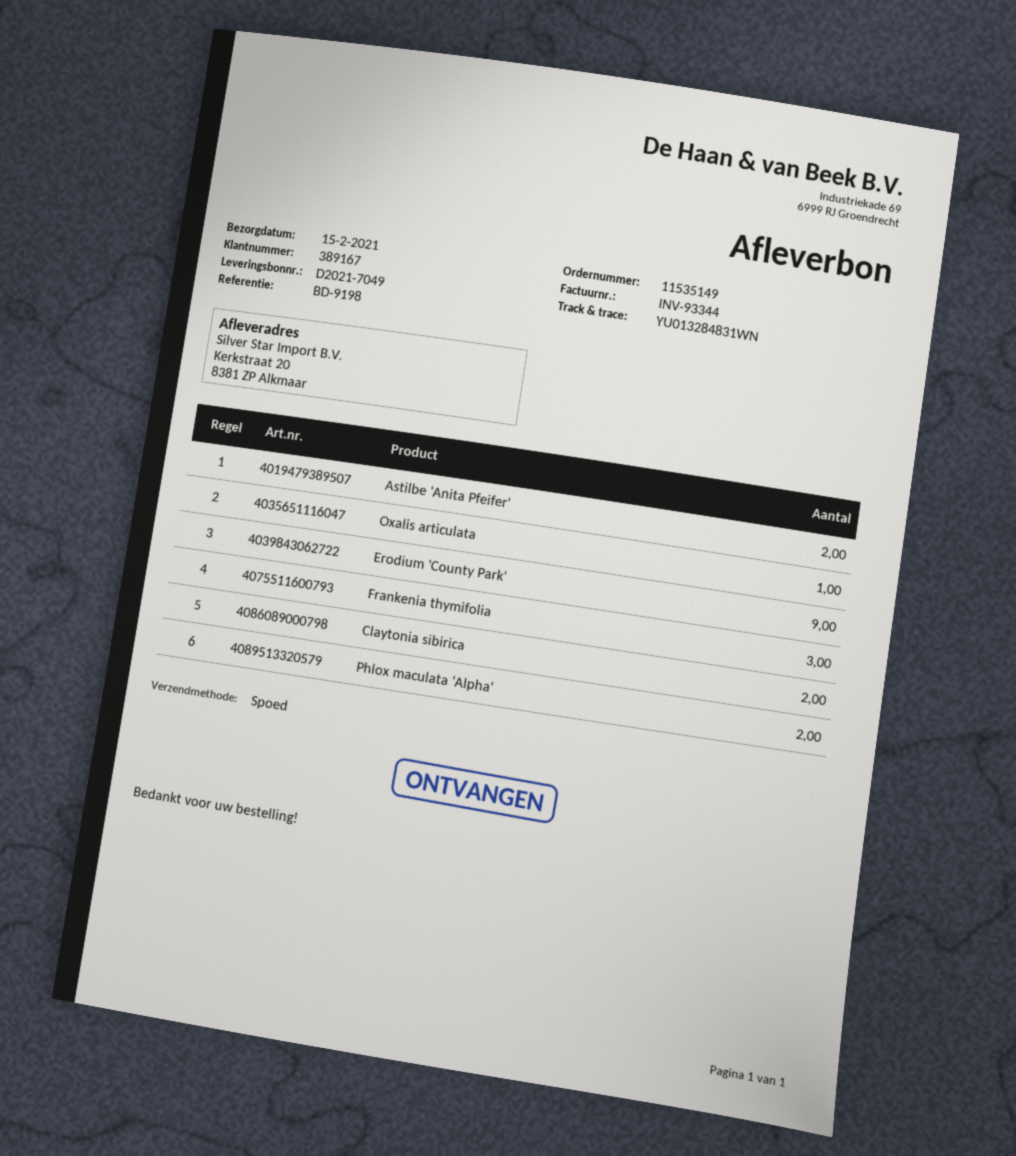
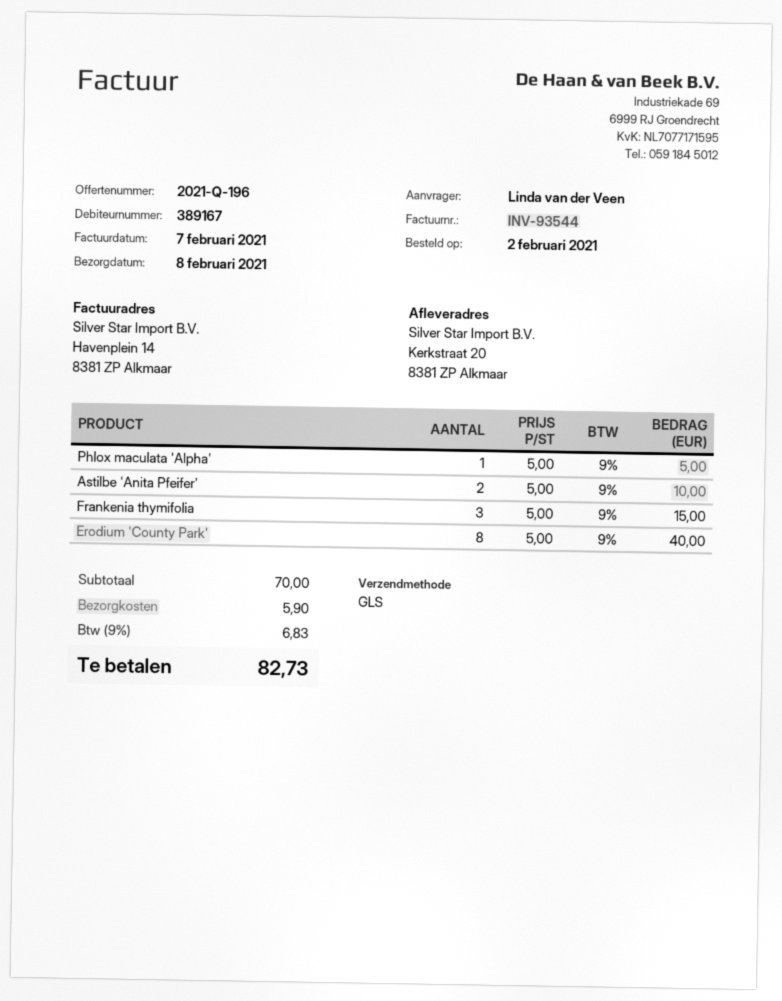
delivery date: 2021-02-15 -> 2021-02-08
invoice number: INV-93344 -> INV-93544
shipping method: express -> GLS
Oxalis articulata: 1 -> none
Erodium 'County Park': 9 -> 8
Claytonia sibirica: 2 -> none
Phlox maculata 'Alpha': 2 -> 1

